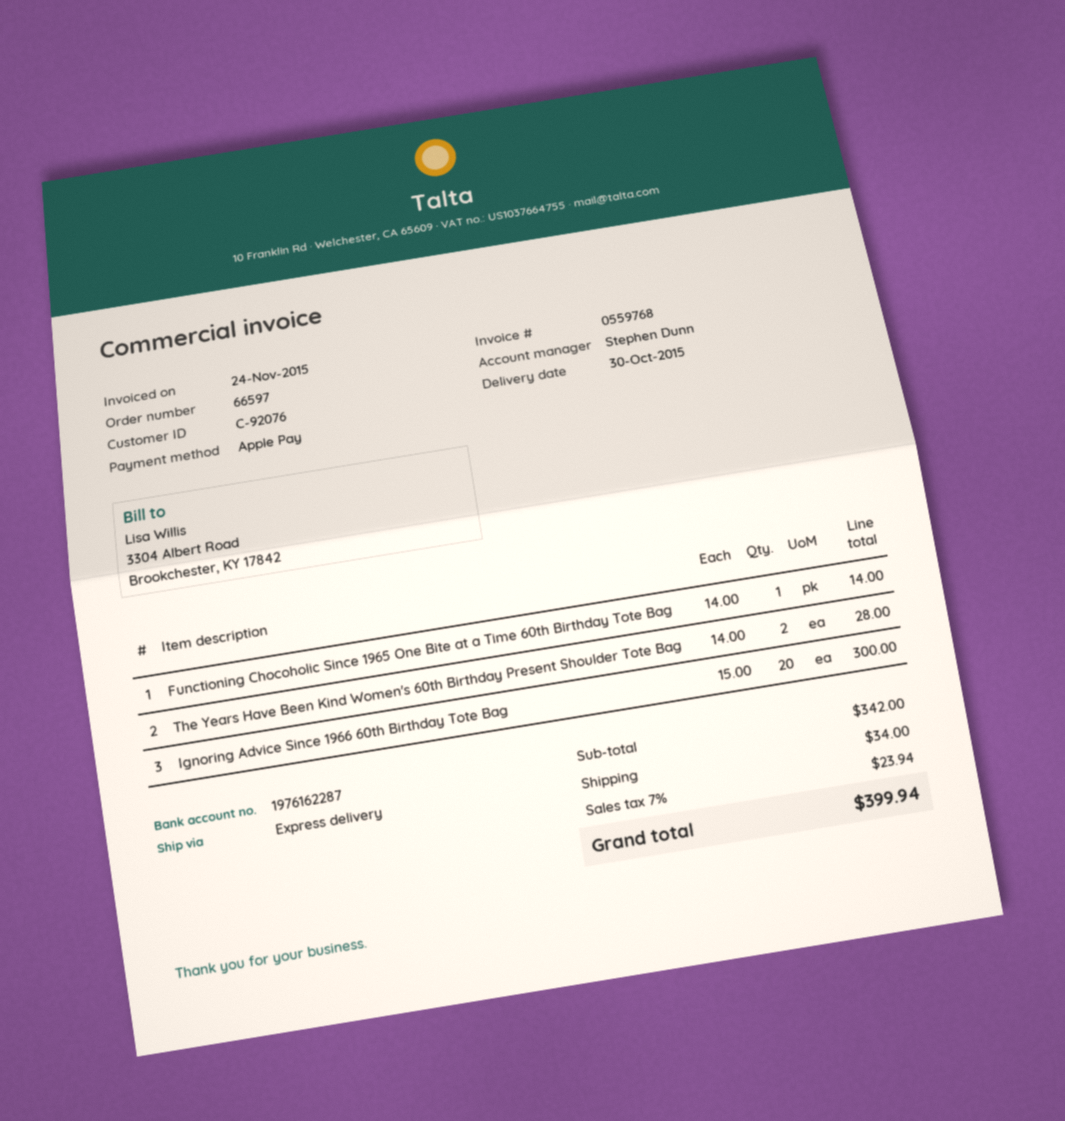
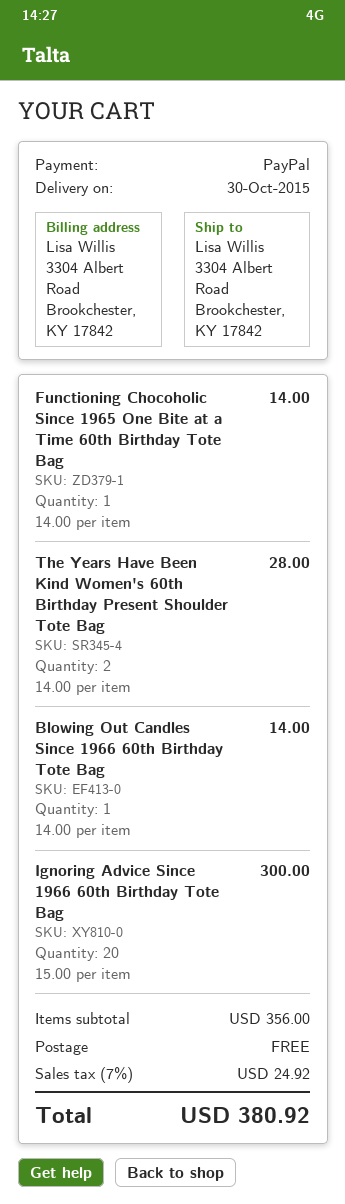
payment method: Apple Pay -> PayPal
Blowing Out Candles Since 1966 60th Birthday Tote Bag: none -> 1 x 14.00 = 14.00
subtotal: 342.00 -> 356.00
shipping: 34.00 -> 0.00
tax: 7% = 23.94 -> 7% = 24.92
total: 399.94 -> 380.92

